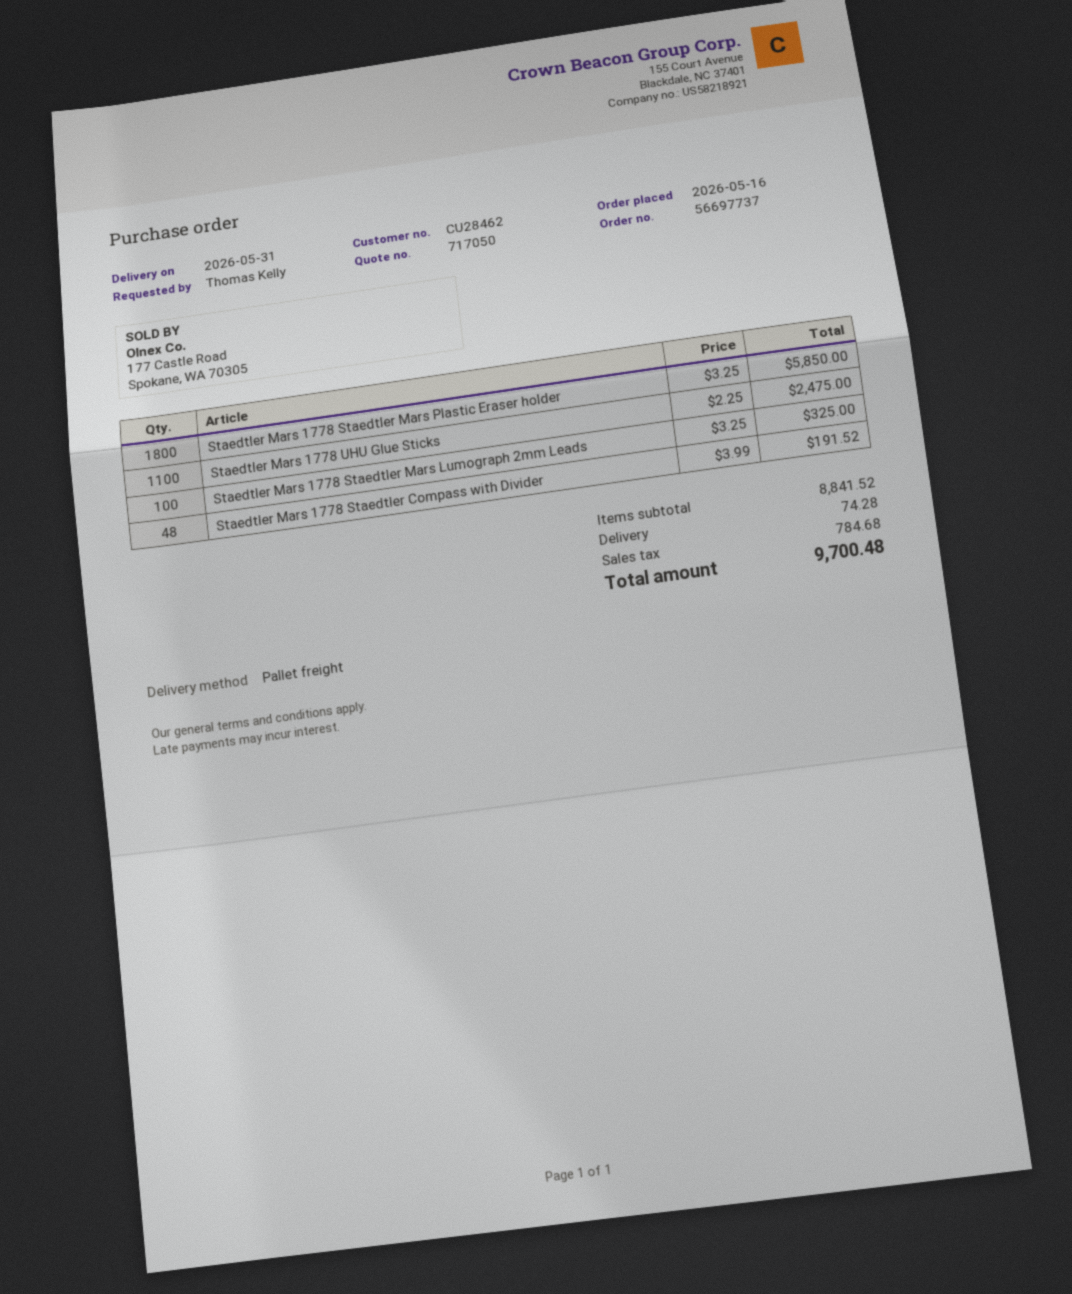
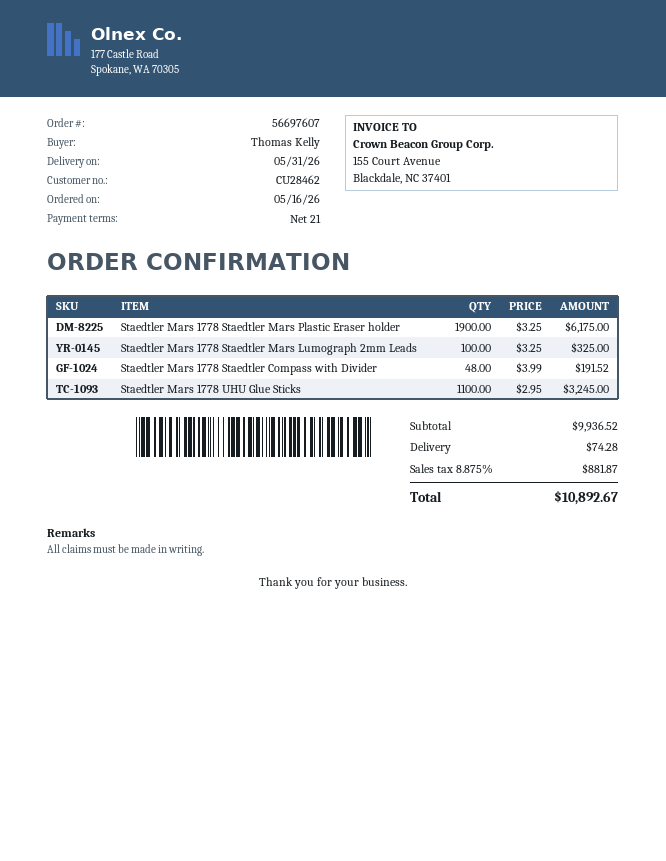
order number: 56697737 -> 56697607
Staedtler Mars 1778 Staedtler Mars Plastic Eraser holder: 1800 x 3.25 = 5850.00 -> 1900 x 3.25 = 6175.00
Staedtler Mars 1778 UHU Glue Sticks: 1100 x 2.25 = 2475.00 -> 1100 x 2.95 = 3245.00
subtotal: 8841.52 -> 9936.52
tax: 784.68 -> 881.87
total: 9700.48 -> 10892.67

